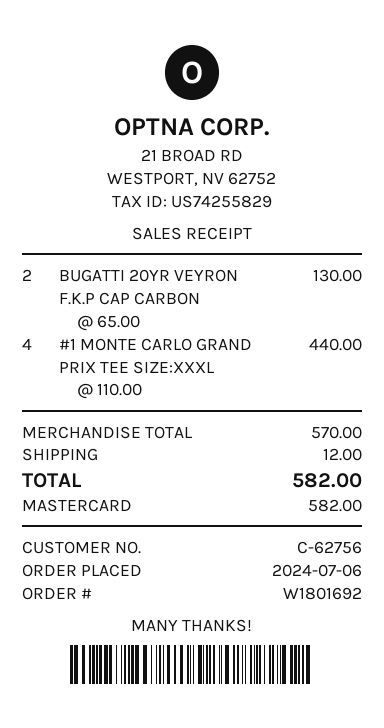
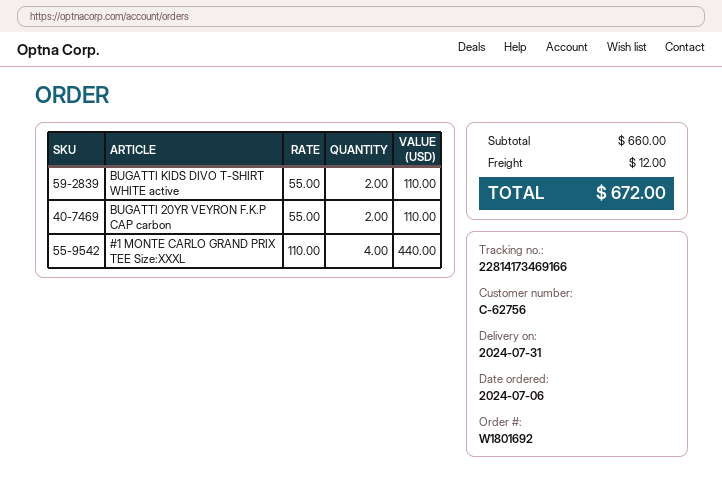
BUGATTI 20YR VEYRON F.K.P CAP CARBON: 2 x 65.00 = 130.00 -> 2 x 55.00 = 110.00
BUGATTI KIDS DIVO T-SHIRT WHITE active: none -> 2 x 55.00 = 110.00
subtotal: 570.00 -> 660.00
total: 582.00 -> 672.00

